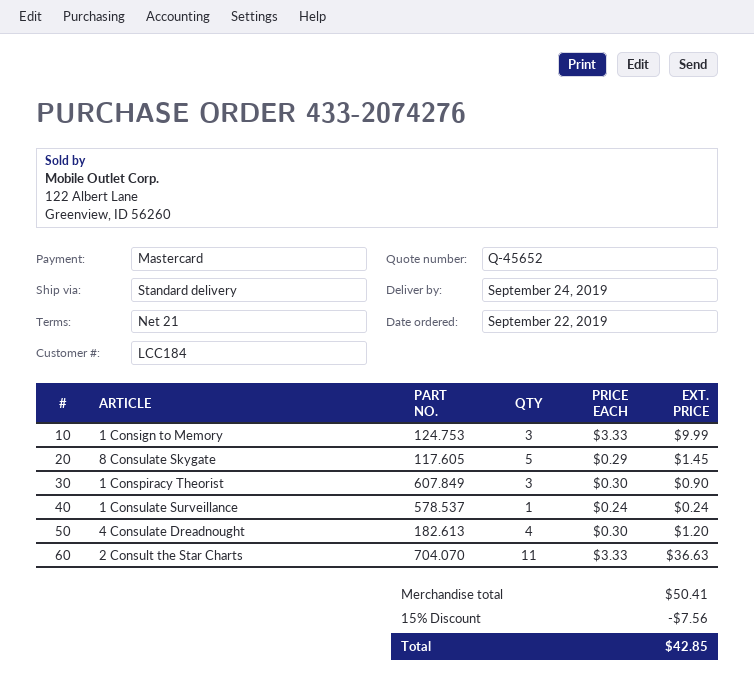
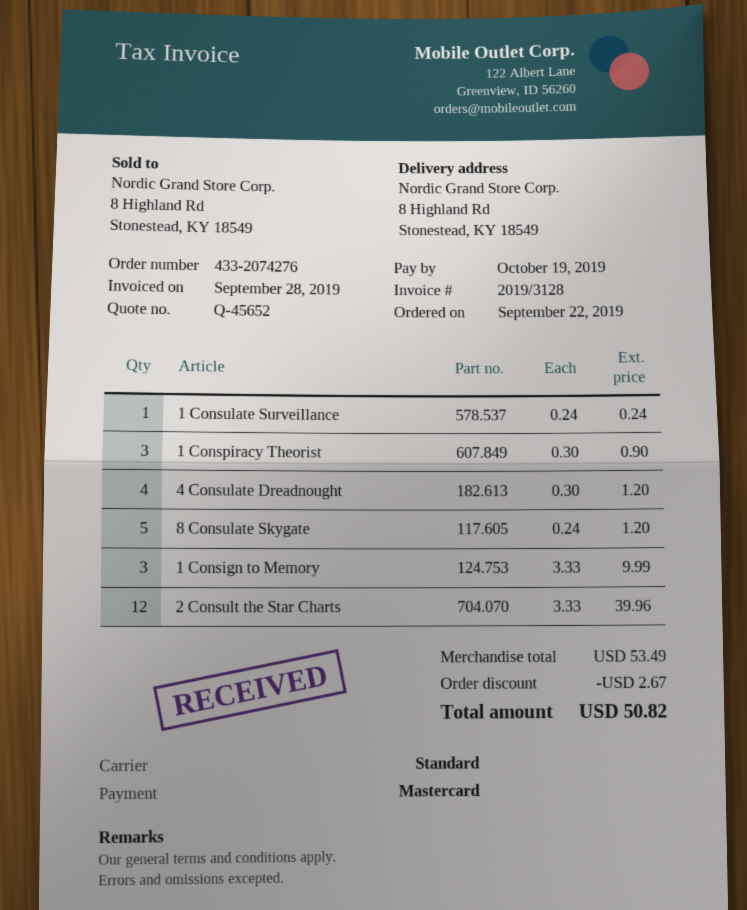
8 Consulate Skygate: 5 x 0.29 = 1.45 -> 5 x 0.24 = 1.20
2 Consult the Star Charts: 11 x 3.33 = 36.63 -> 12 x 3.33 = 39.96
subtotal: 50.41 -> 53.49
discount: 7.56 -> 2.67
total: 42.85 -> 50.82

